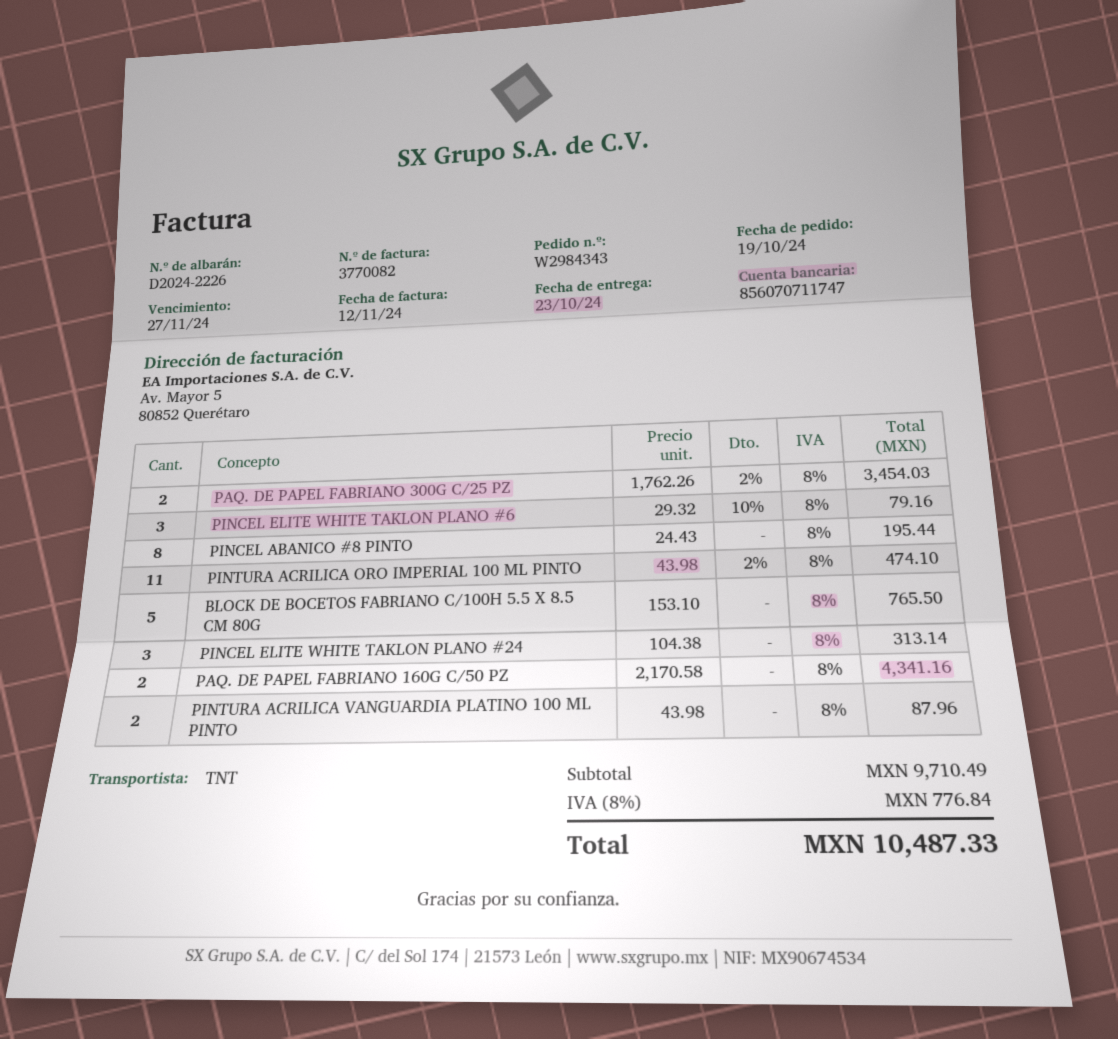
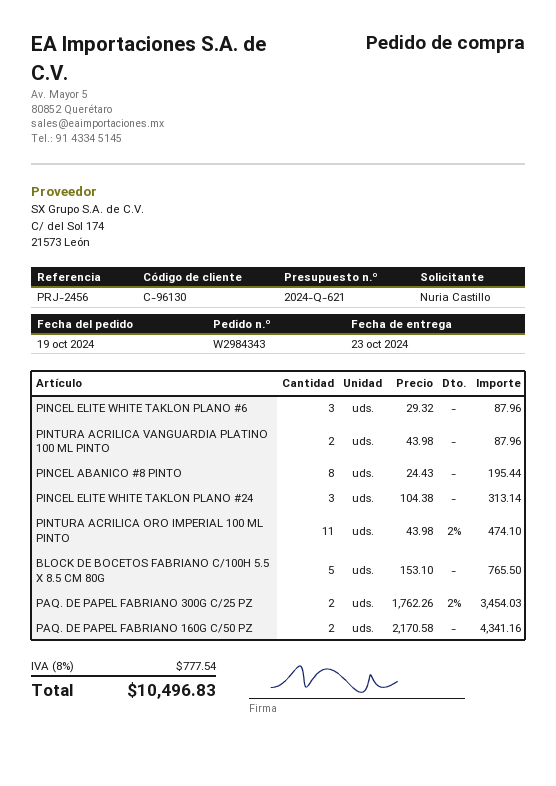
PINCEL ELITE WHITE TAKLON PLANO #6: 3 x 29.32 - 10% = 79.16 -> 3 x 29.32 = 87.96
tax: 8% = 776.84 -> 8% = 777.54
total: 10487.33 -> 10496.83

